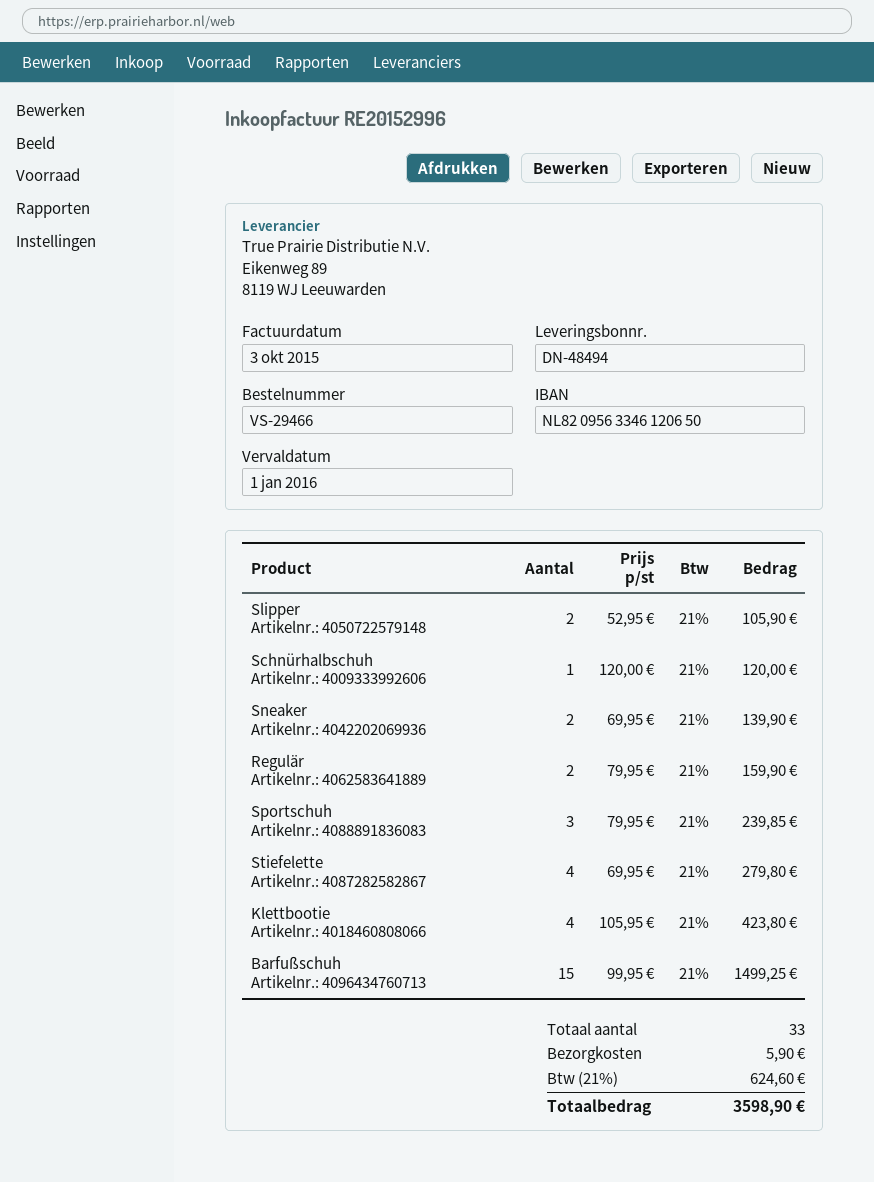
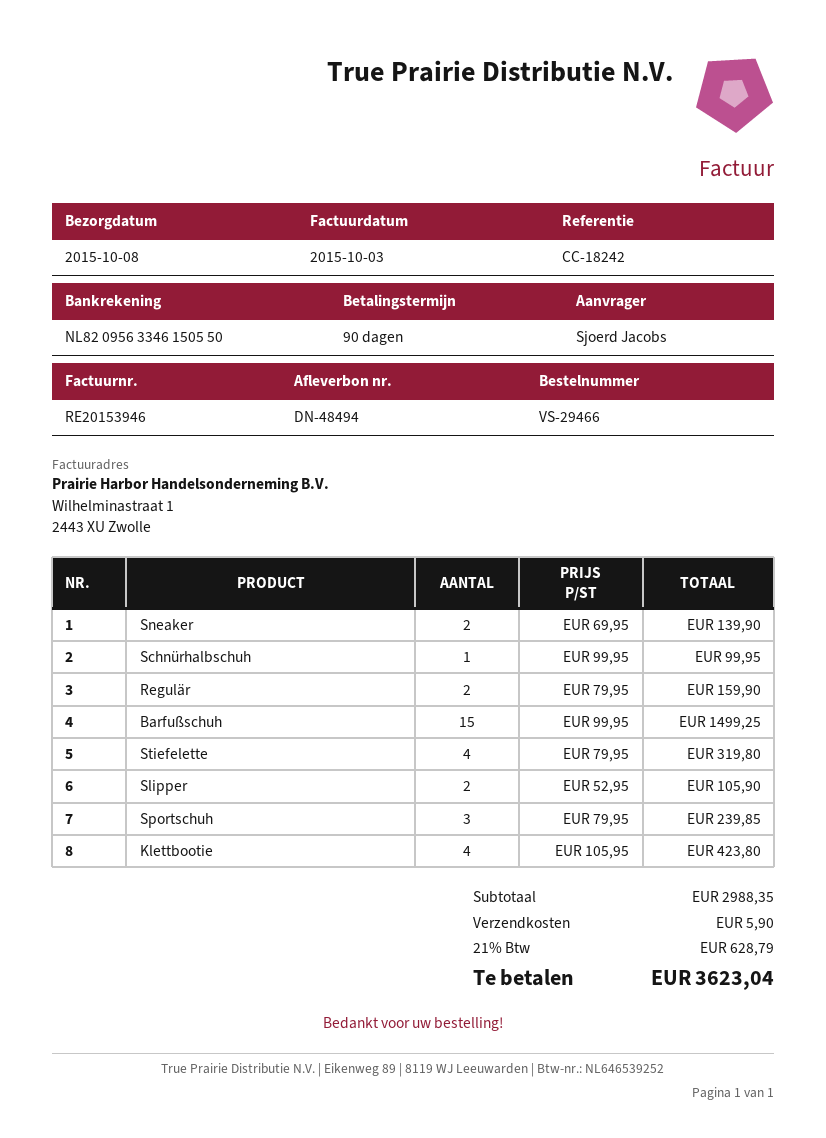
invoice number: RE20152996 -> RE20153946
bank account: NL8209563346120650 -> NL8209563346150550
Schnürhalbschuh: 1 x 120.00 = 120.00 -> 1 x 99.95 = 99.95
Stiefelette: 4 x 69.95 = 279.80 -> 4 x 79.95 = 319.80
tax: 21% = 624.60 -> 21% = 628.79
total: 3598.90 -> 3623.04

